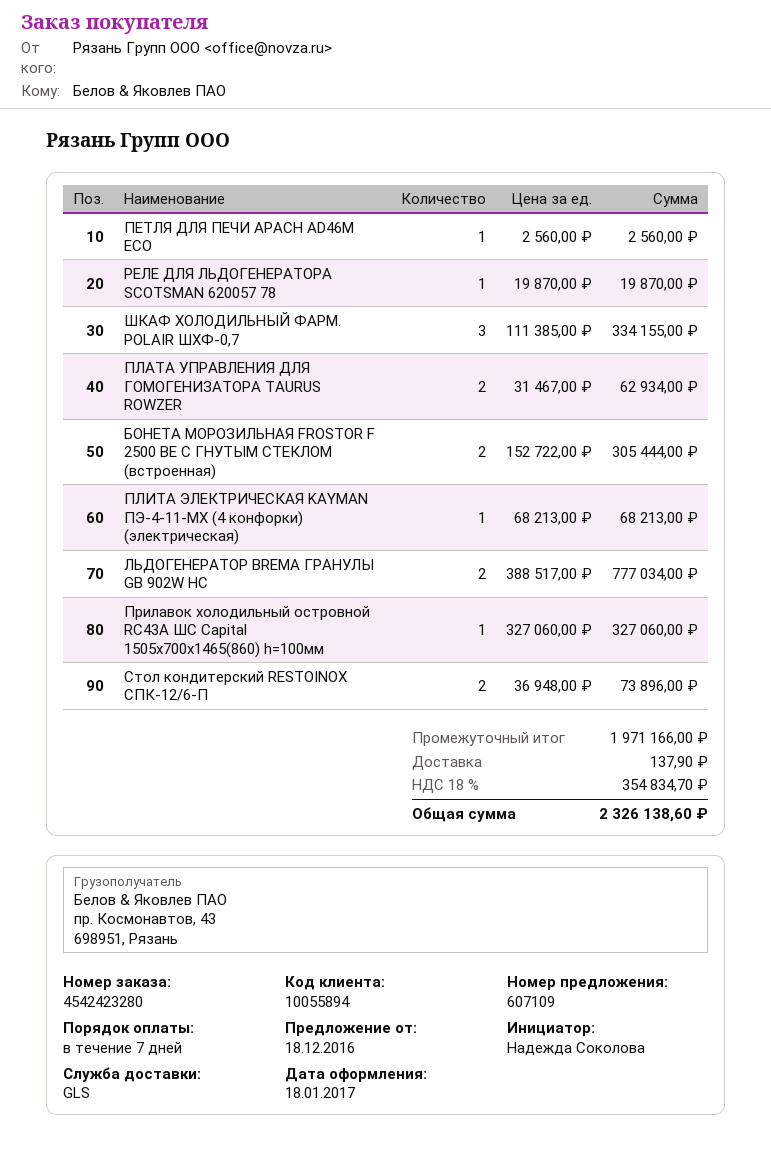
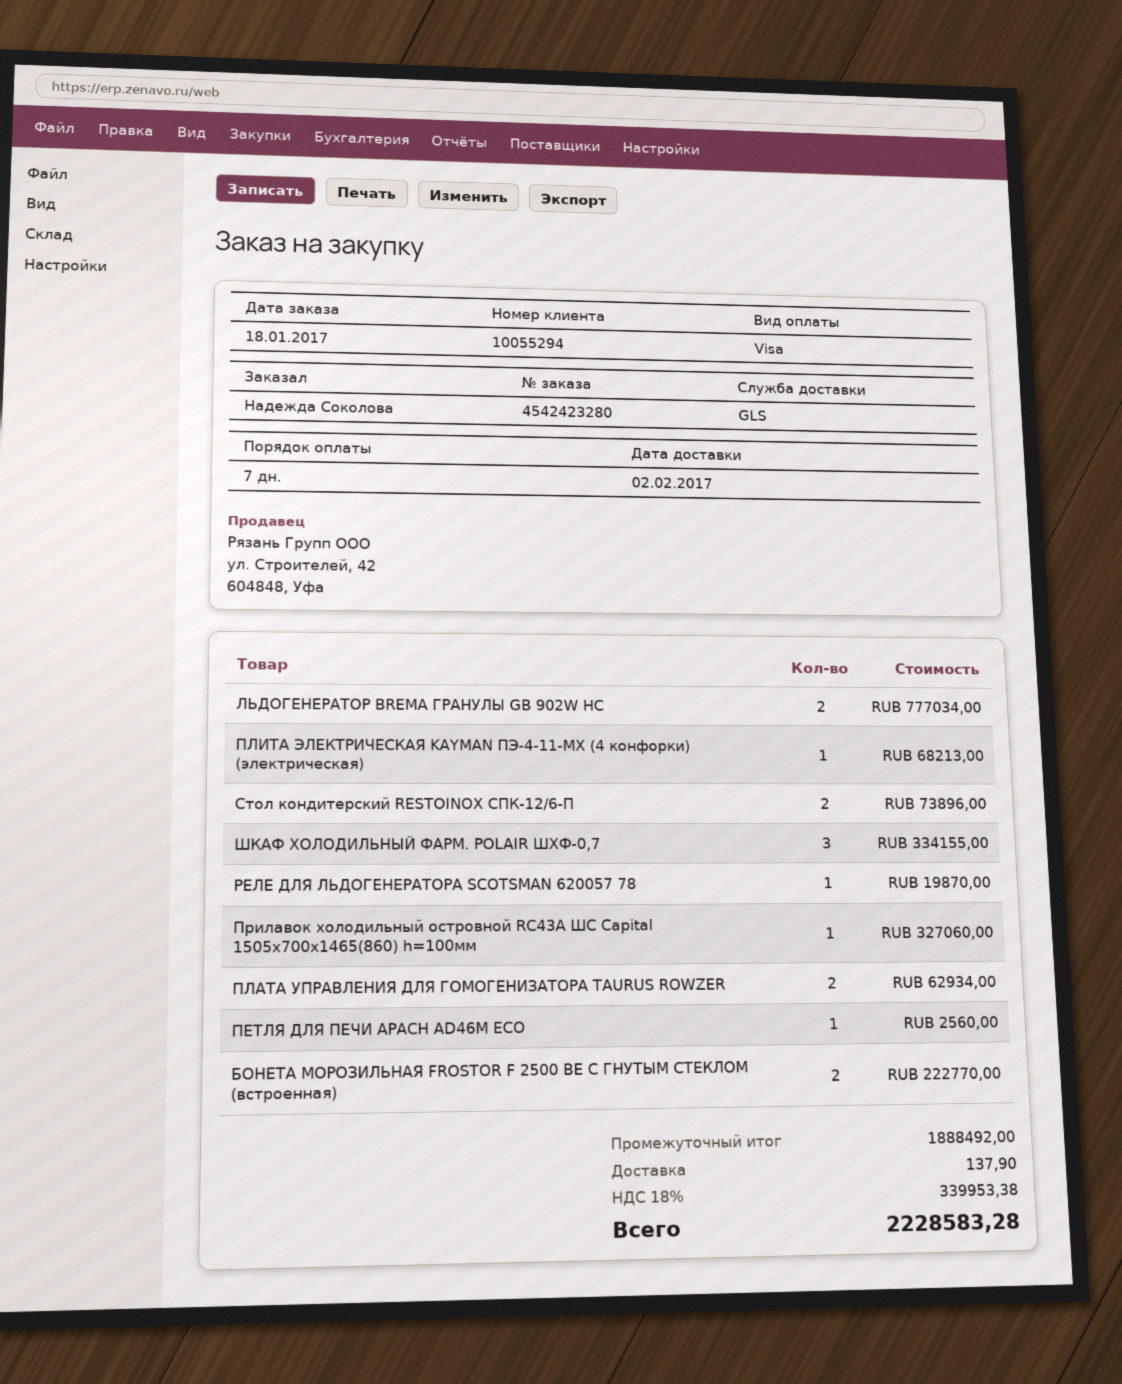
customer number: 10055894 -> 10055294
БОНЕТА МОРОЗИЛЬНАЯ FROSTOR F 2500 ВЕ С ГНУТЫМ СТЕКЛОМ (встроенная): 2 for 305444.00 -> 2 for 222770.00
subtotal: 1971166.00 -> 1888492.00
tax: 18% = 354834.70 -> 18% = 339953.38
total: 2326138.60 -> 2228583.28

